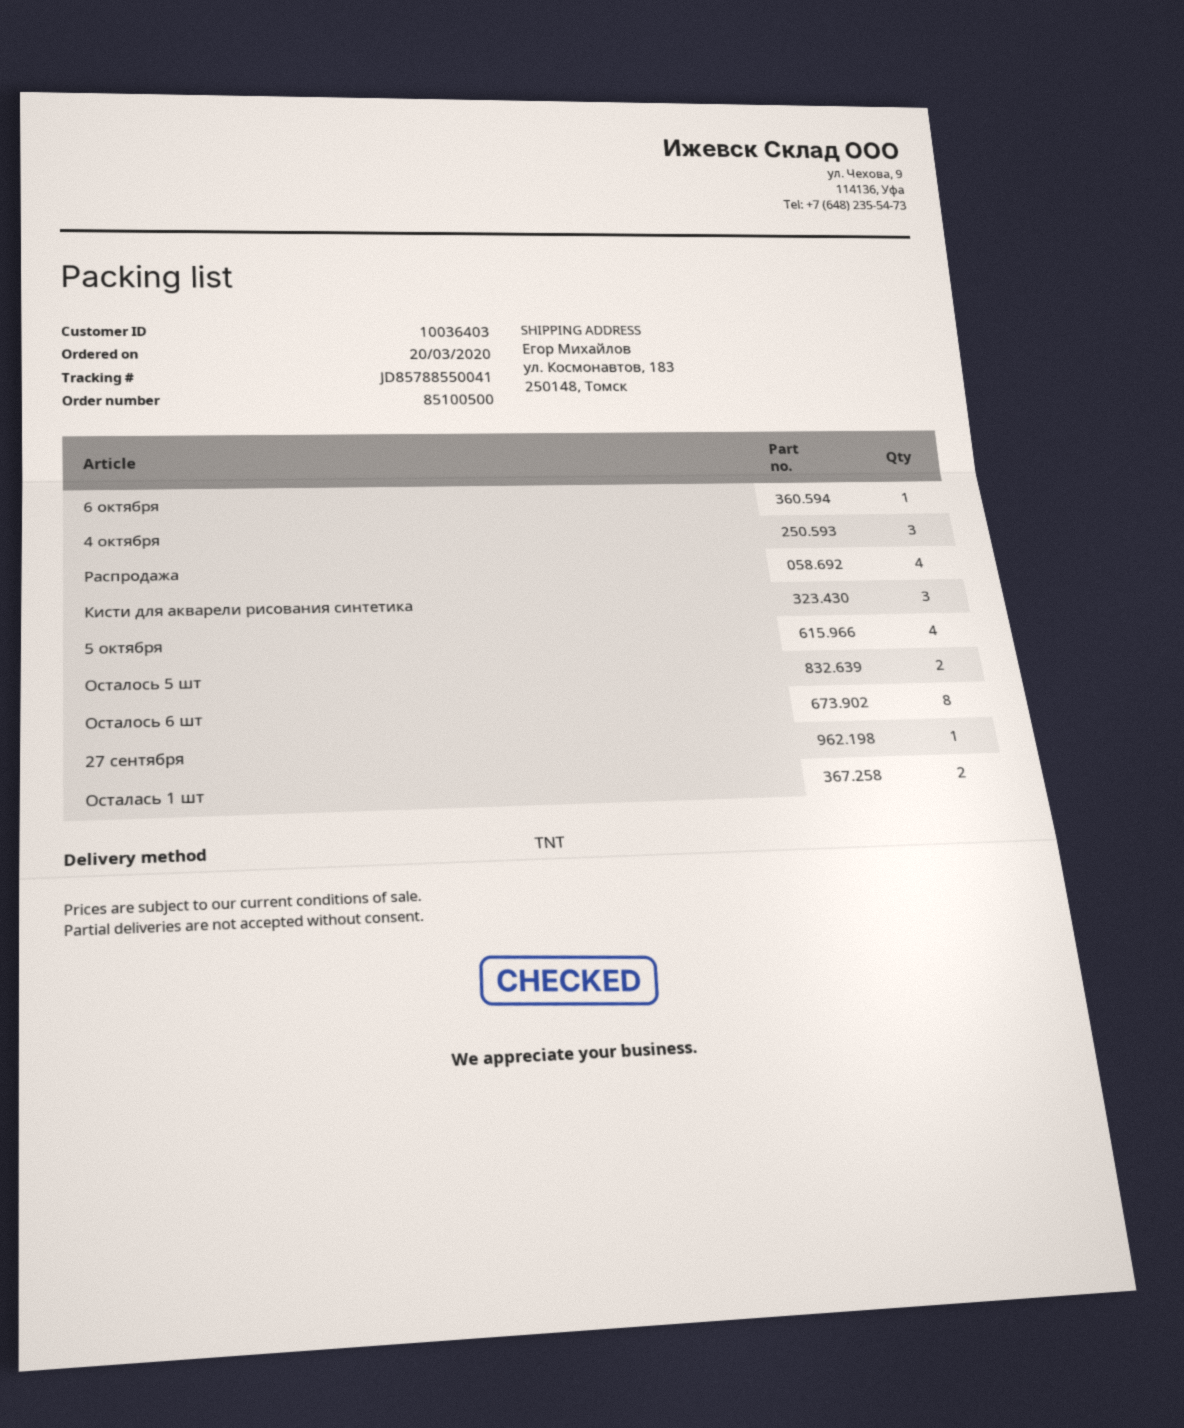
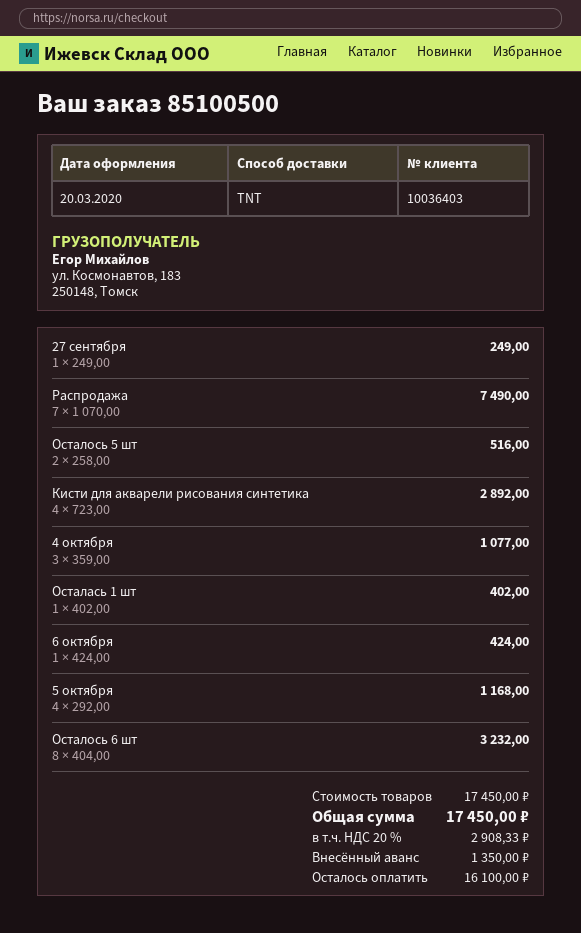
Распродажа: 4 -> 7
Кисти для акварели рисования синтетика: 3 -> 4
Осталась 1 шт: 2 -> 1

